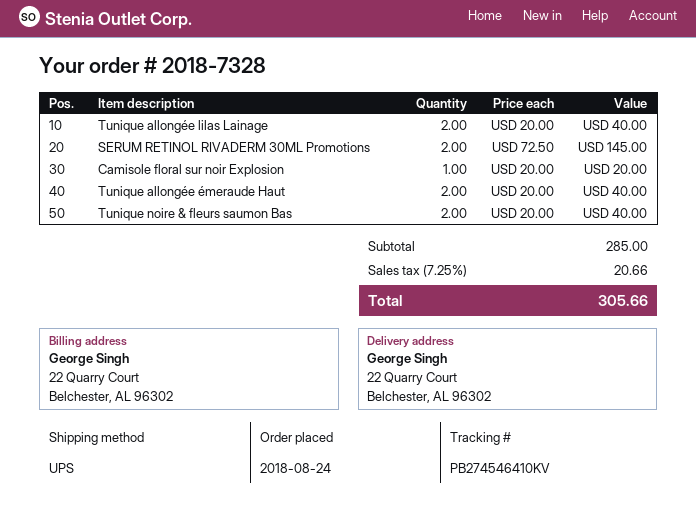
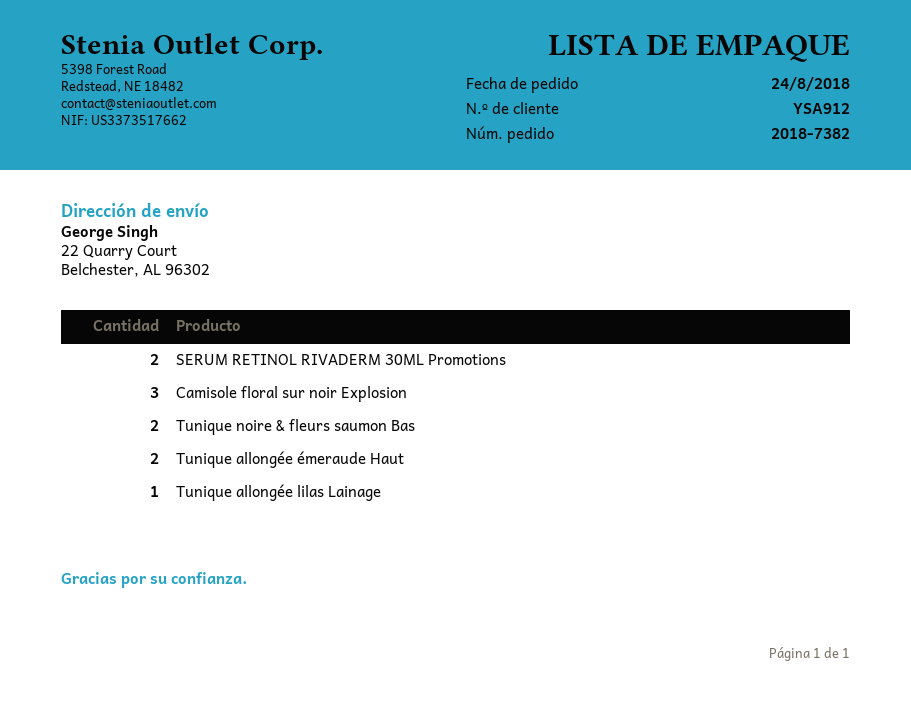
order number: 2018-7328 -> 2018-7382
Tunique allongée lilas Lainage: 2 -> 1
Camisole floral sur noir Explosion: 1 -> 3

